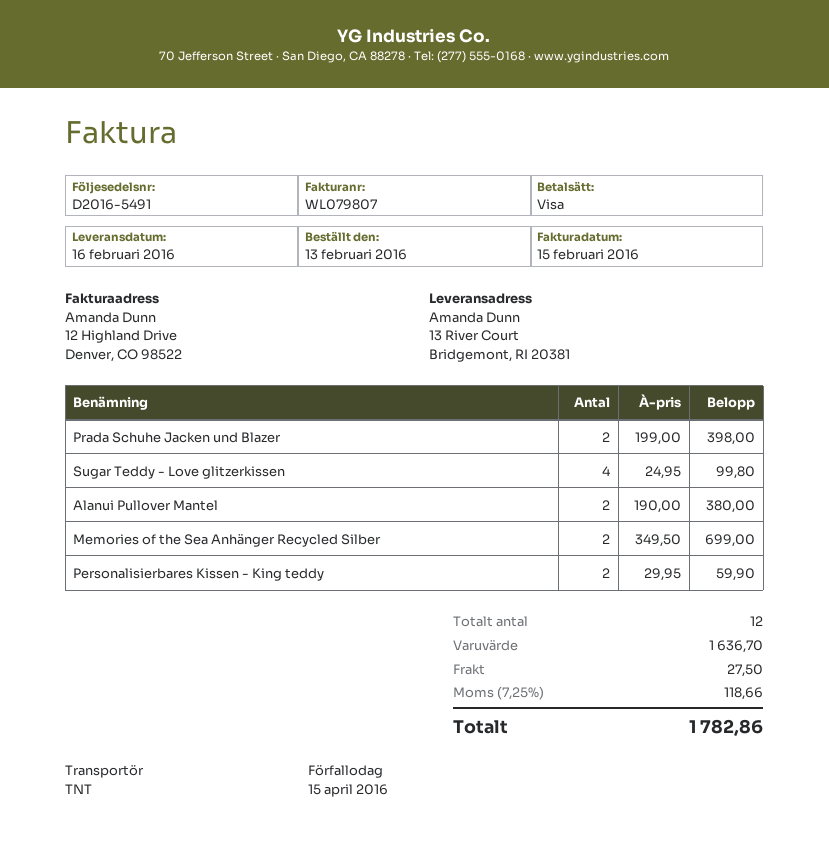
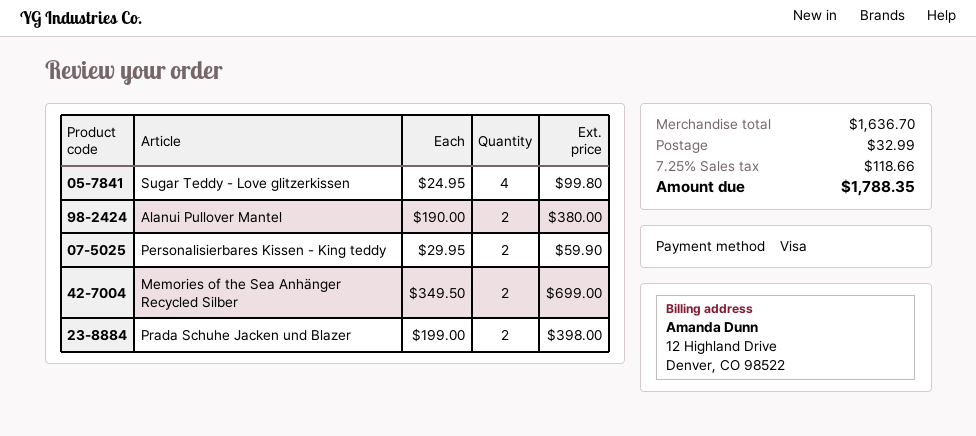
shipping: 27.50 -> 32.99
total: 1782.86 -> 1788.35

